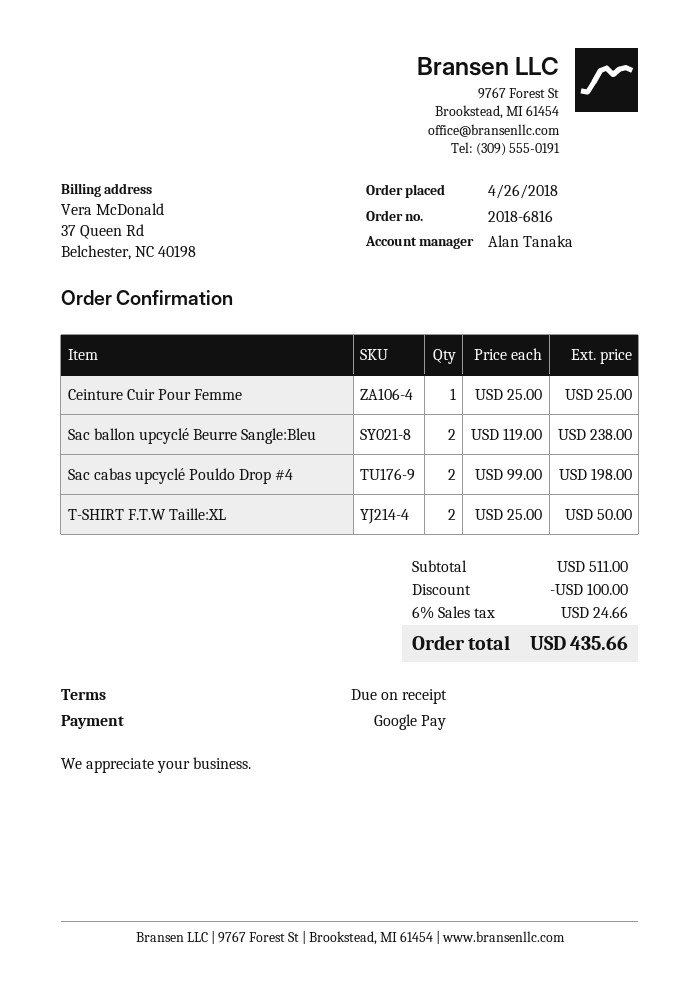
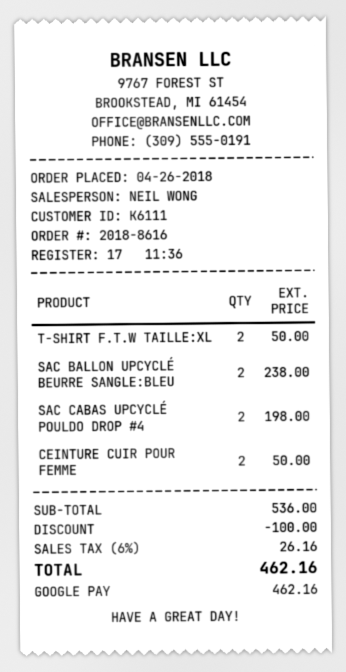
order number: 2018-6816 -> 2018-8616
sales rep: Alan Tanaka -> NEIL WONG
Ceinture Cuir Pour Femme: 1 for 25.00 -> 2 for 50.00
subtotal: 511.00 -> 536.00
tax: 6% = 24.66 -> 6% = 26.16
total: 435.66 -> 462.16

